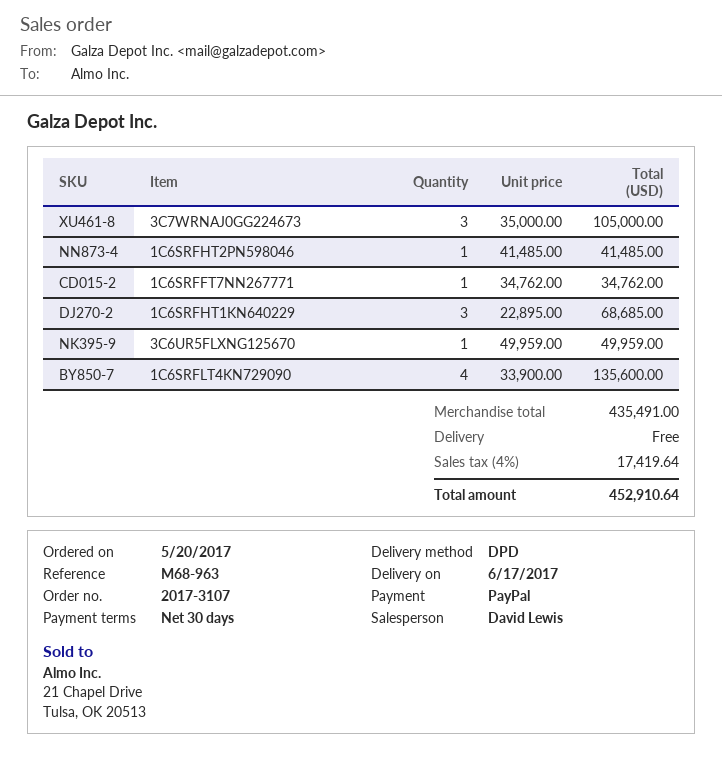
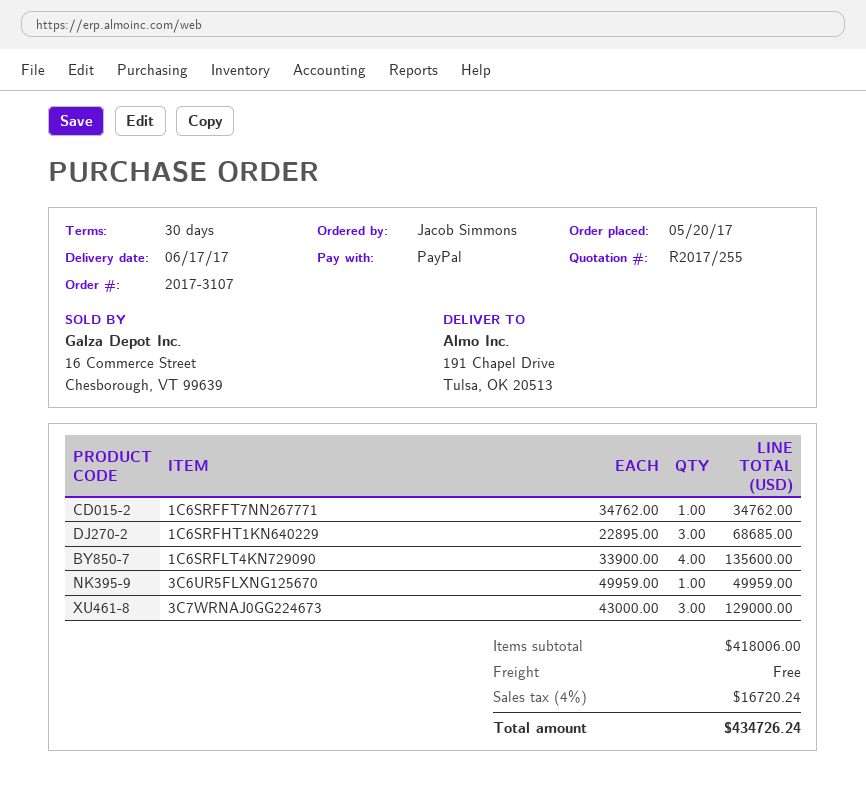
3C7WRNAJ0GG224673: 3 x 35000.00 = 105000.00 -> 3 x 43000.00 = 129000.00
1C6SRFHT2PN598046: 1 x 41485.00 = 41485.00 -> none
subtotal: 435491.00 -> 418006.00
tax: 4% = 17419.64 -> 4% = 16720.24
total: 452910.64 -> 434726.24

